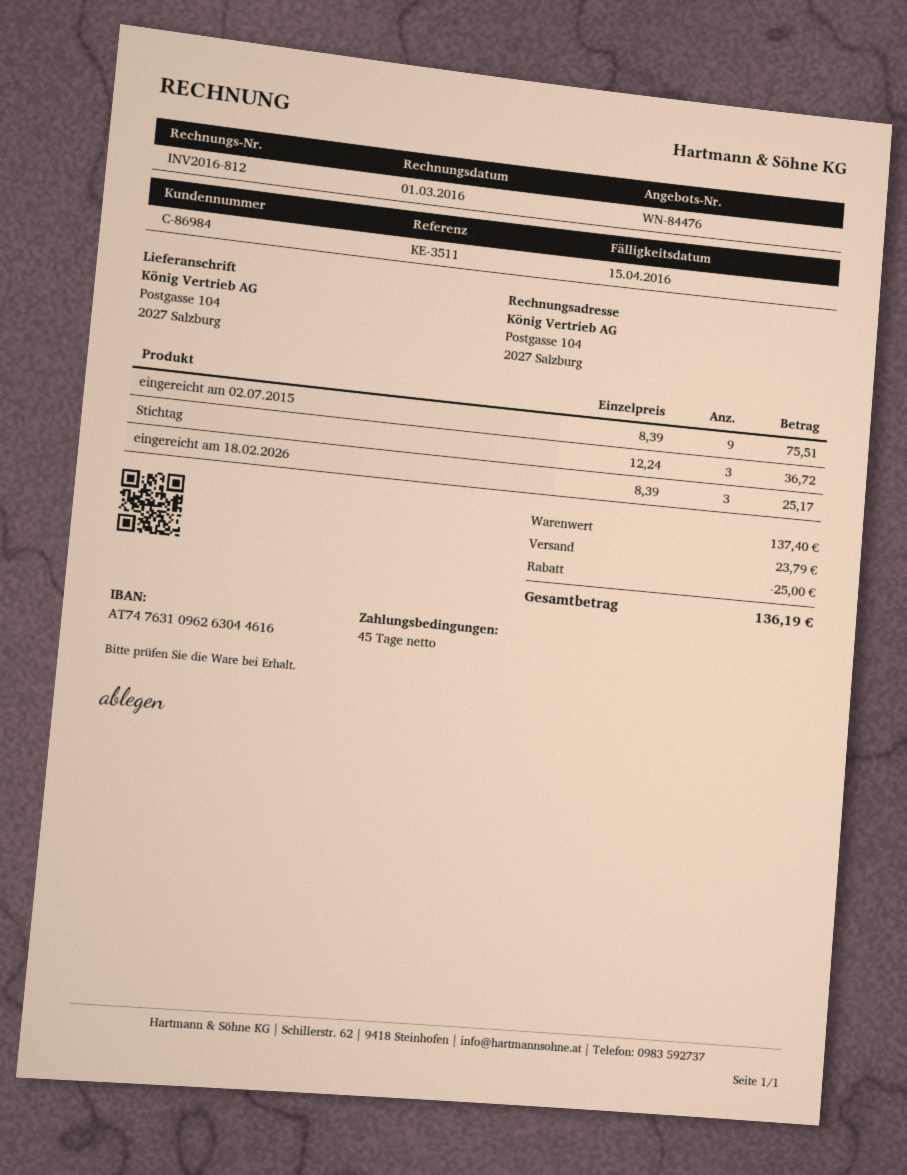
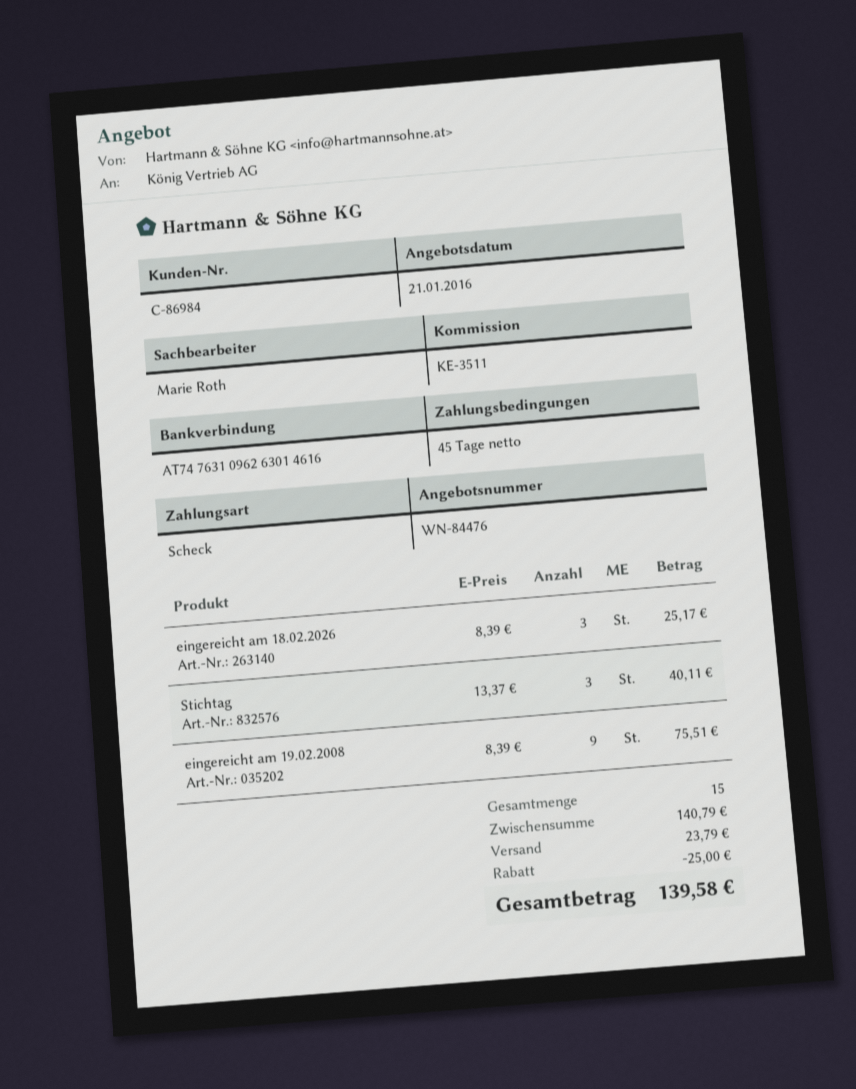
bank account: AT747631096263044616 -> AT747631096263014616
eingereicht am 02.07.2015: 9 x 8.39 = 75.51 -> none
Stichtag: 3 x 12.24 = 36.72 -> 3 x 13.37 = 40.11
eingereicht am 19.02.2008: none -> 9 x 8.39 = 75.51
subtotal: 137.40 -> 140.79
total: 136.19 -> 139.58

